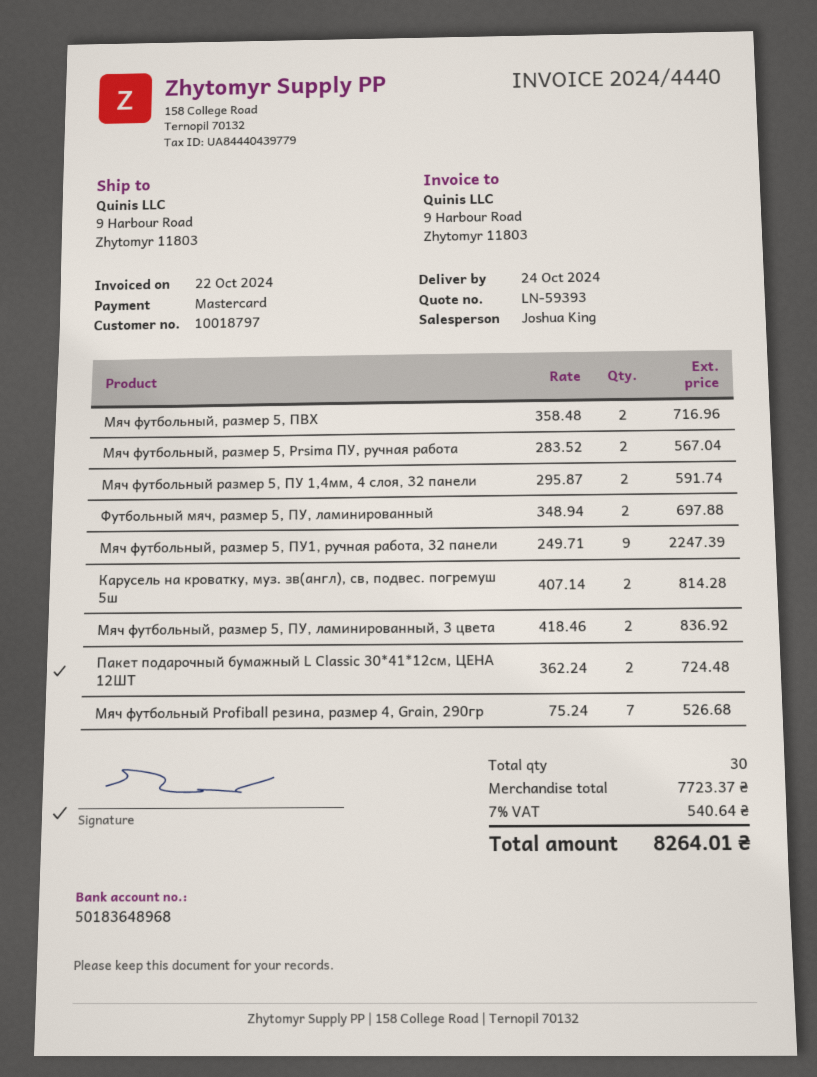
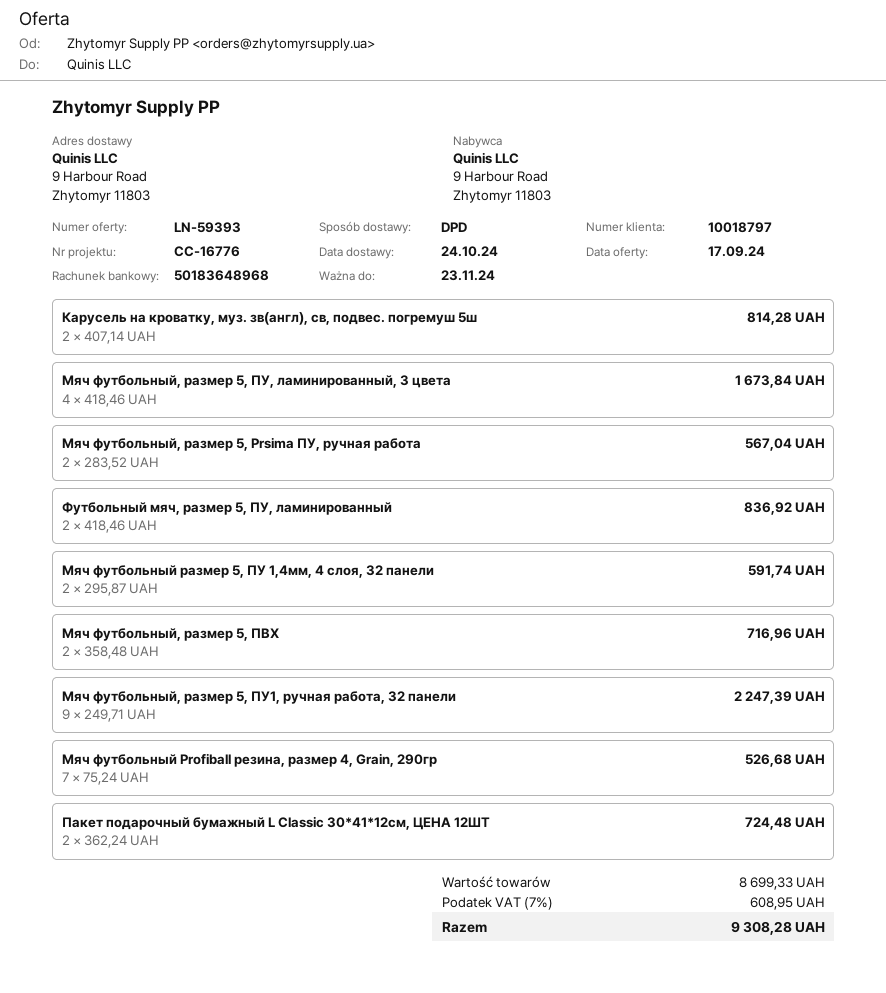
Футбольный мяч, размер 5, ПУ, ламинированный: 2 x 348.94 = 697.88 -> 2 x 418.46 = 836.92
Мяч футбольный, размер 5, ПУ, ламинированный, 3 цвета: 2 x 418.46 = 836.92 -> 4 x 418.46 = 1673.84
subtotal: 7723.37 -> 8699.33
tax: 7% = 540.64 -> 7% = 608.95
total: 8264.01 -> 9308.28

